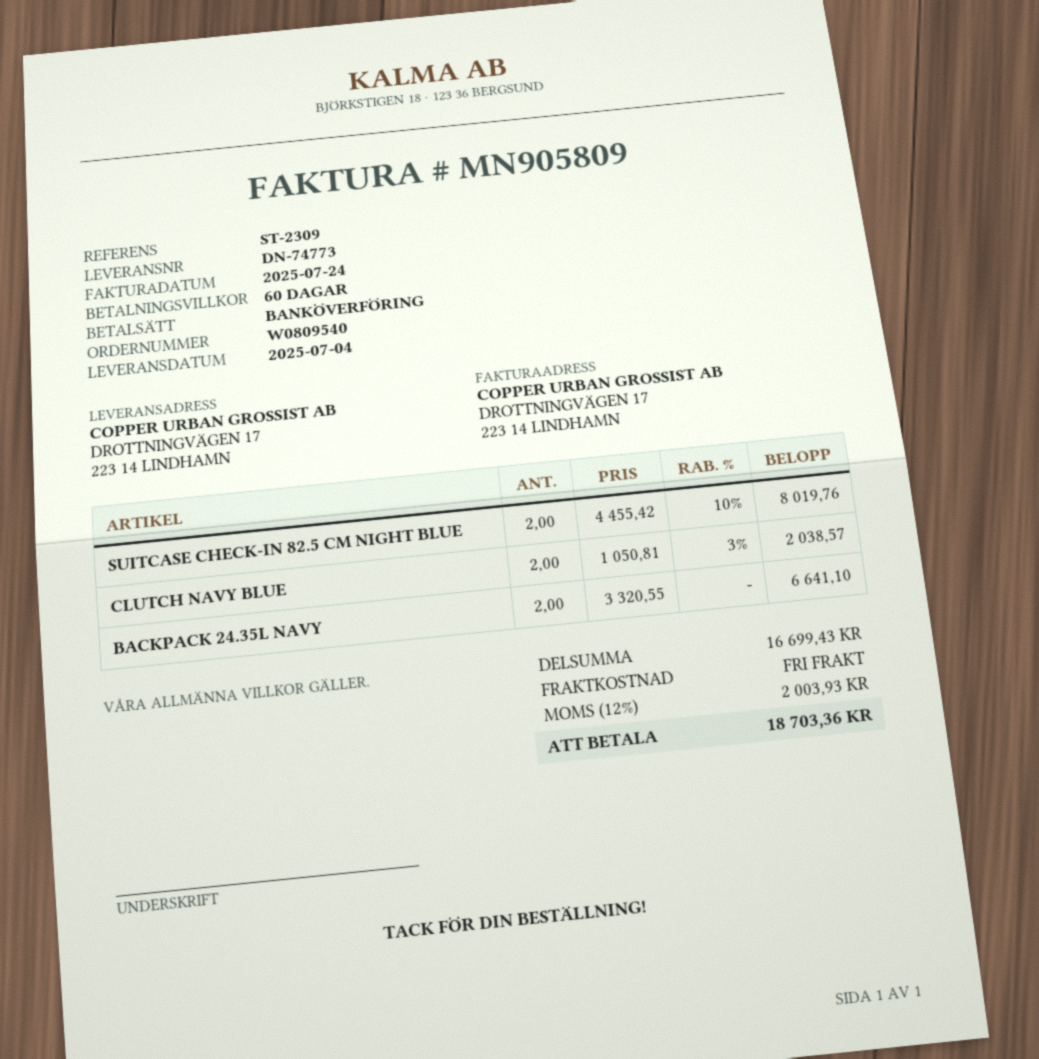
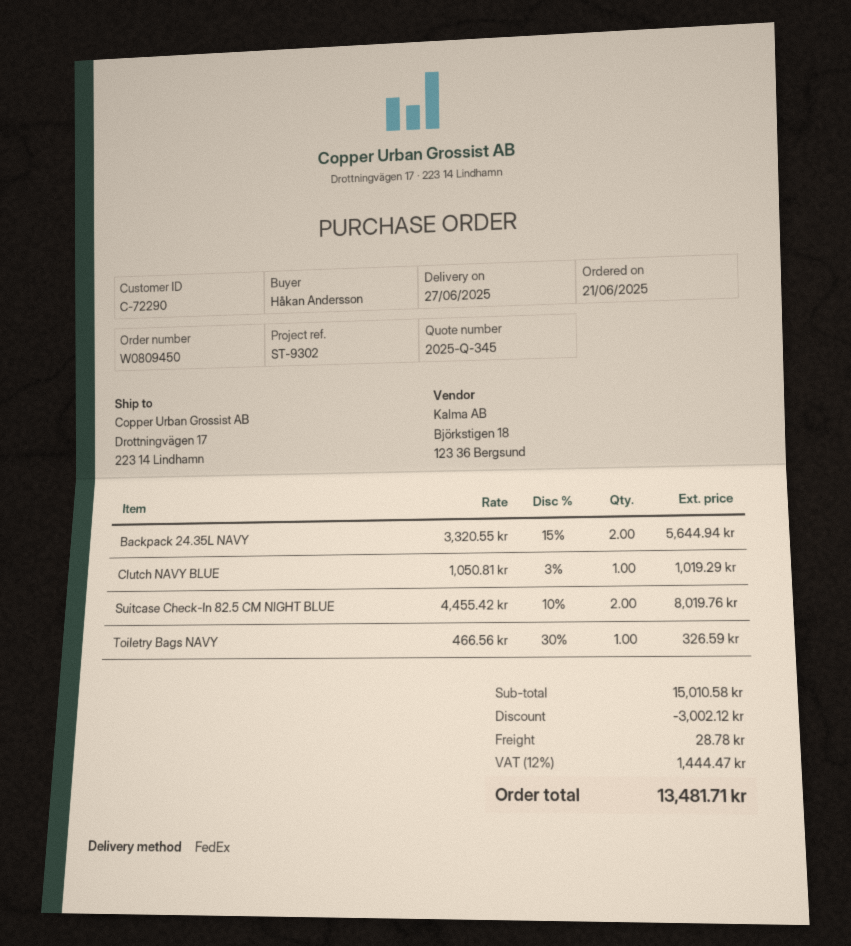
order number: W0809540 -> W0809450
delivery date: 2025-07-04 -> 2025-06-27
reference: ST-2309 -> ST-9302
CLUTCH NAVY BLUE: 2 x 1050.81 - 3% = 2038.57 -> 1 x 1050.81 - 3% = 1019.29
BACKPACK 24.35L NAVY: 2 x 3320.55 = 6641.10 -> 2 x 3320.55 - 15% = 5644.94
Toiletry Bags NAVY: none -> 1 x 466.56 - 30% = 326.59
subtotal: 16699.43 -> 15010.58
discount: none -> 3002.12
shipping: 0.00 -> 28.78
tax: 12% = 2003.93 -> 12% = 1444.47
total: 18703.36 -> 13481.71

